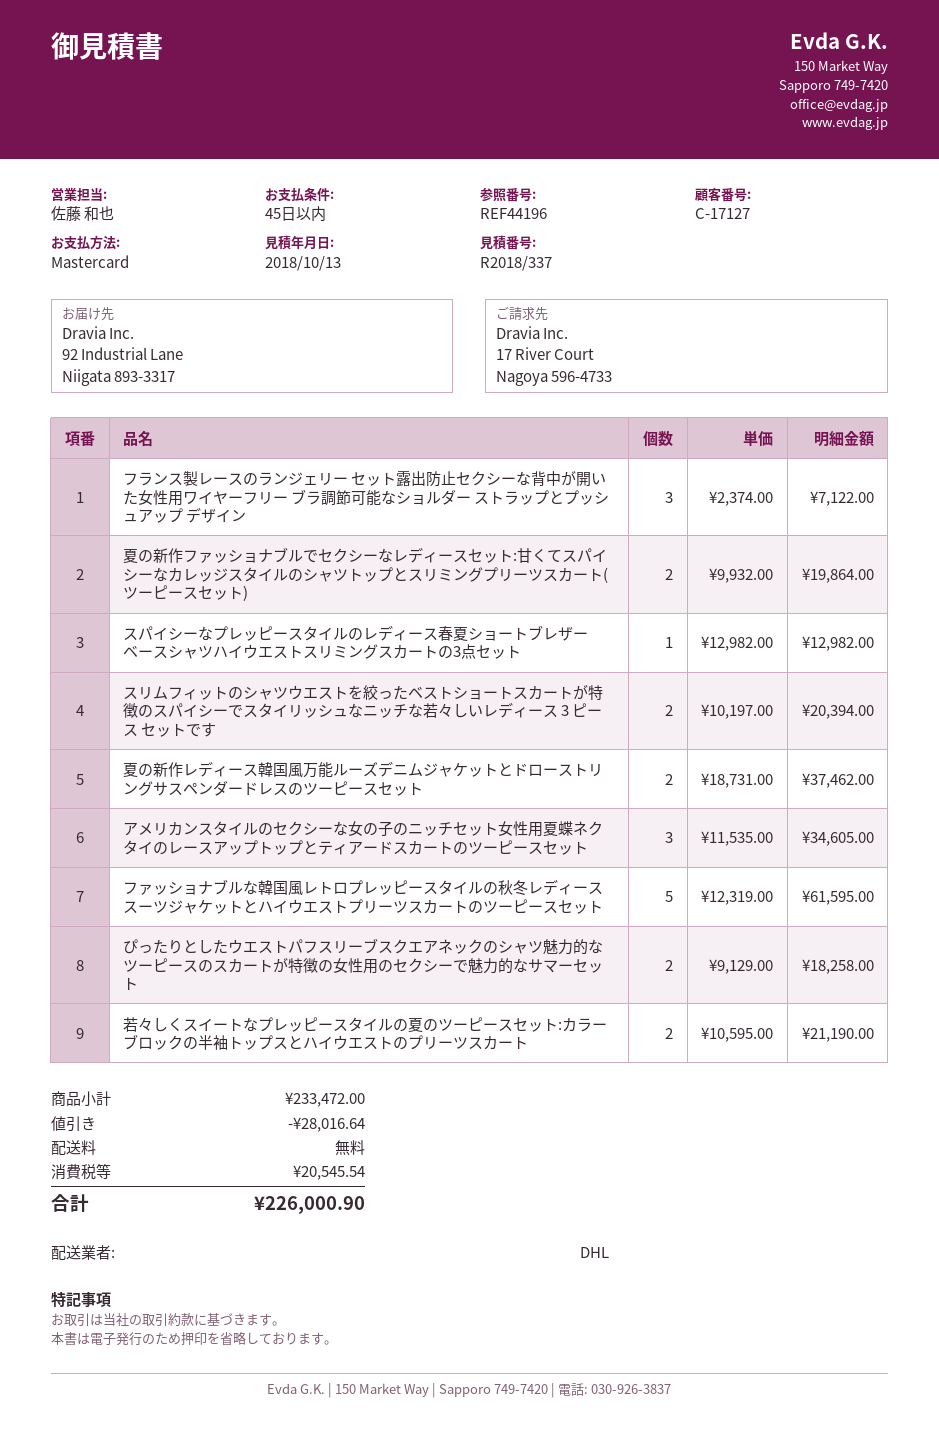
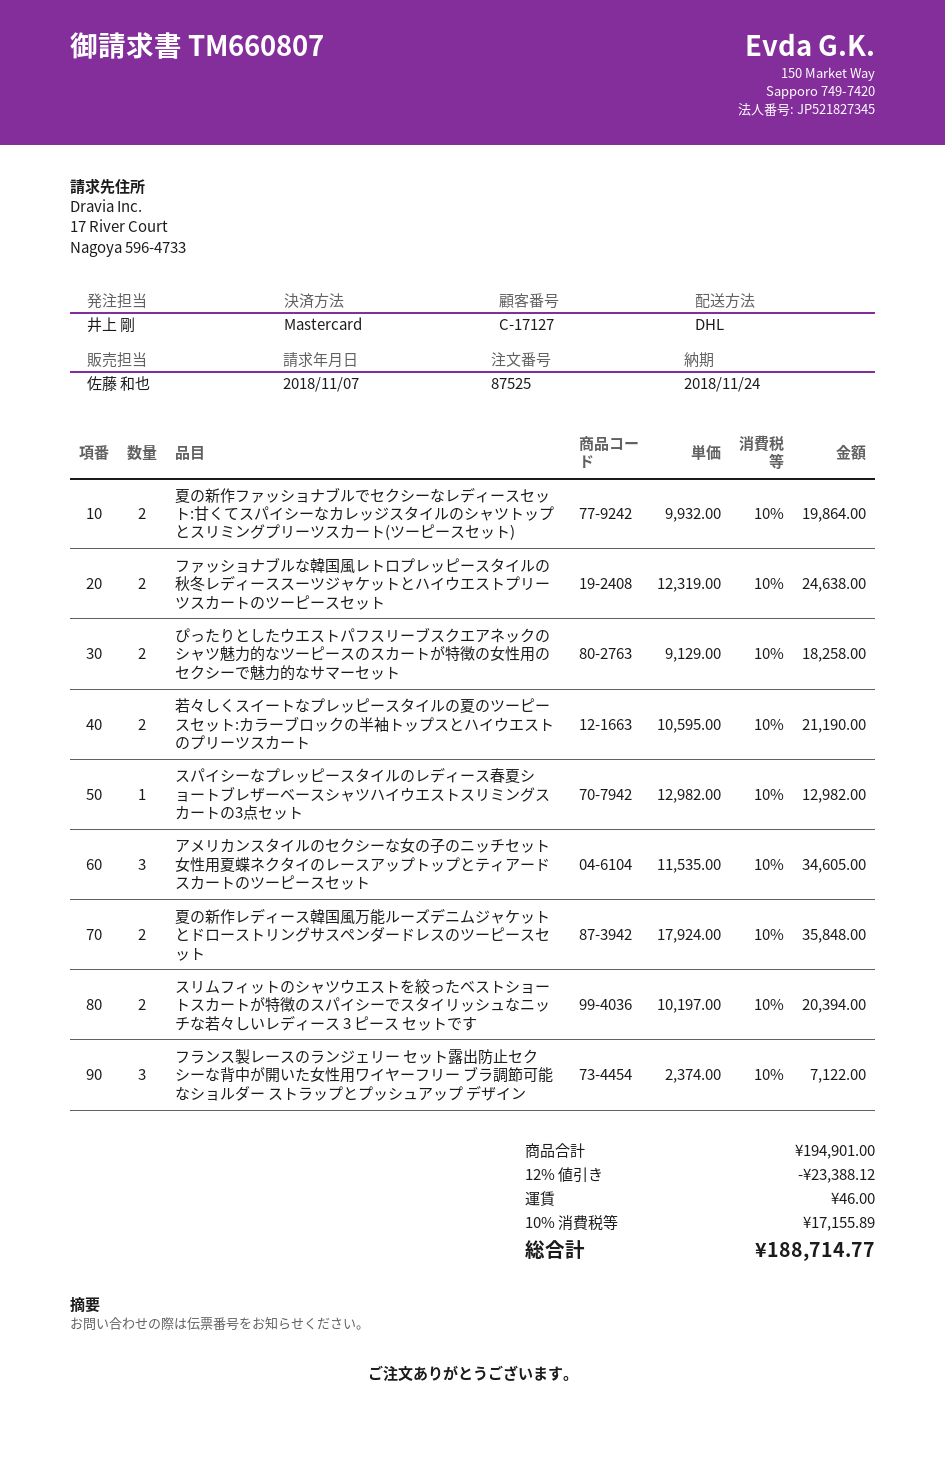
夏の新作レディース韓国風万能ルーズデニムジャケットとドローストリングサスペンダードレスのツーピースセット: 2 x 18731.00 = 37462.00 -> 2 x 17924.00 = 35848.00
ファッショナブルな韓国風レトロプレッピースタイルの秋冬レディーススーツジャケットとハイウエストプリーツスカートのツーピースセット: 5 x 12319.00 = 61595.00 -> 2 x 12319.00 = 24638.00
subtotal: 233472.00 -> 194901.00
discount: 28016.64 -> 23388.12
shipping: 0.00 -> 46.00
tax: 20545.54 -> 17155.89
total: 226000.90 -> 188714.77

